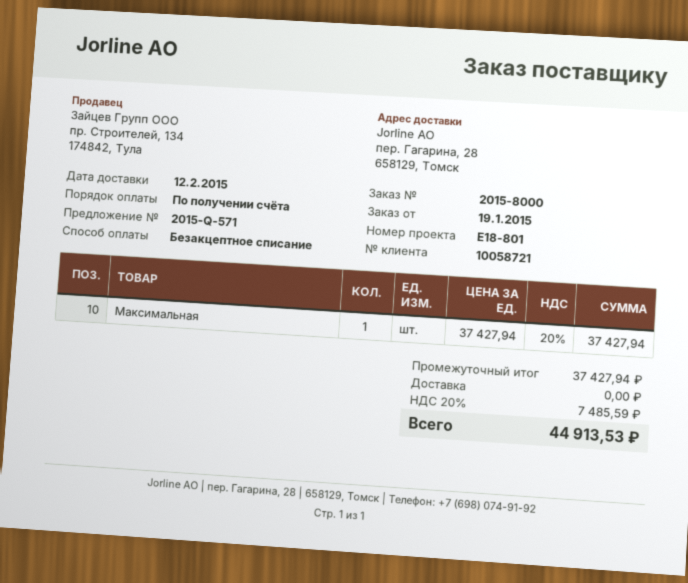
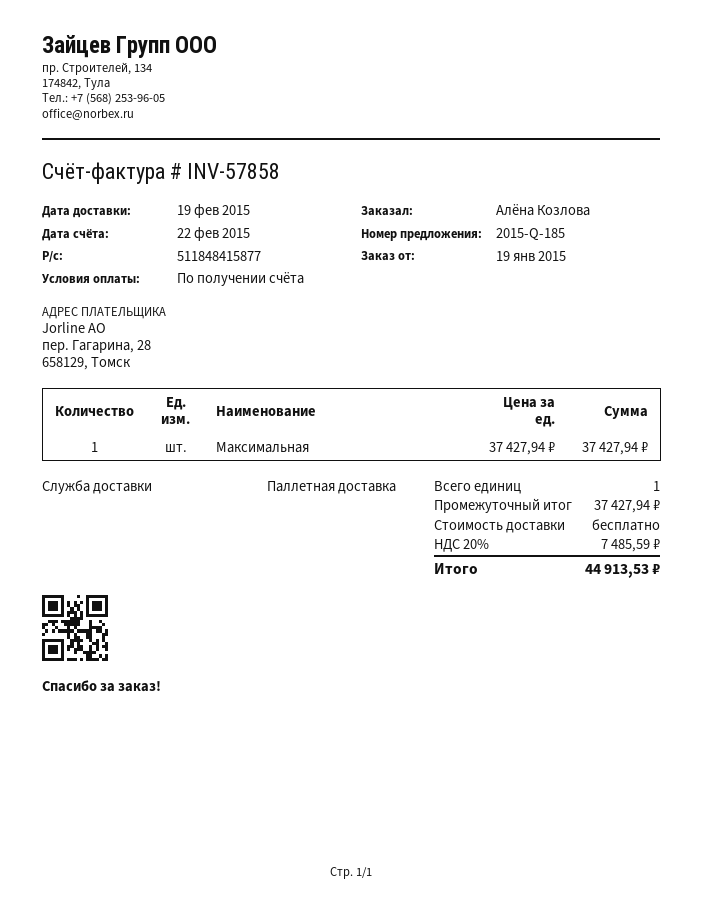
quote number: 2015-Q-571 -> 2015-Q-185
delivery date: 2015-02-12 -> 2015-02-19

